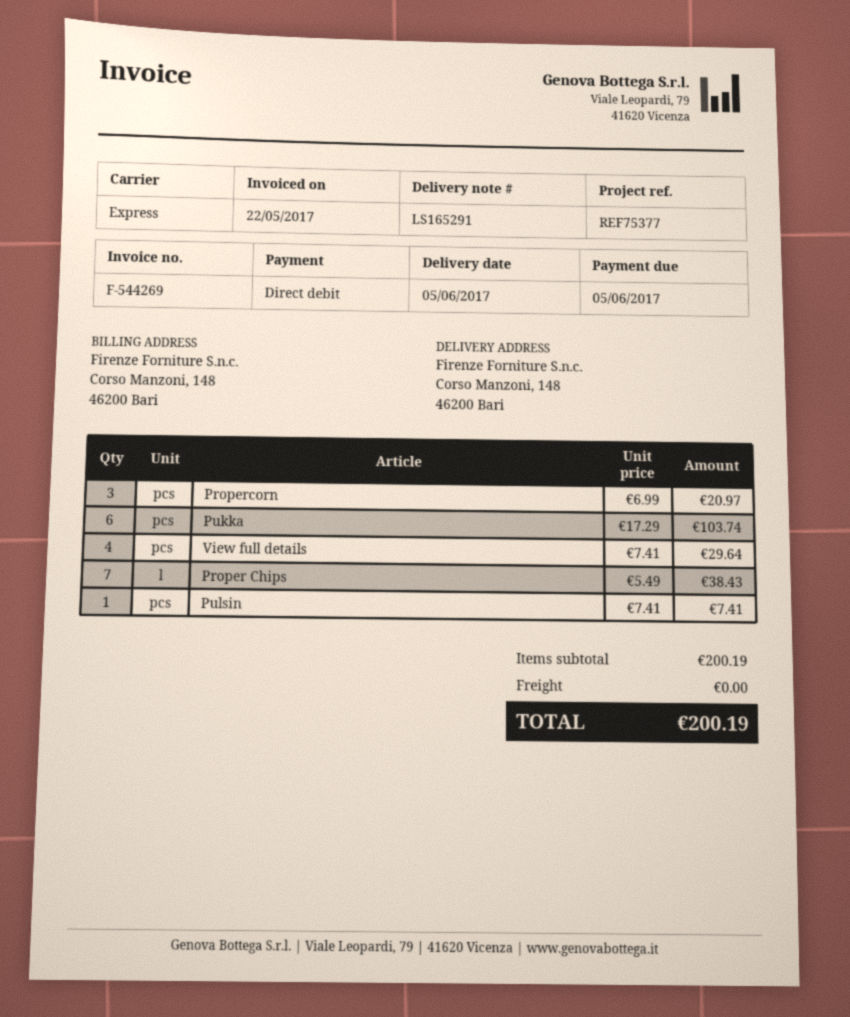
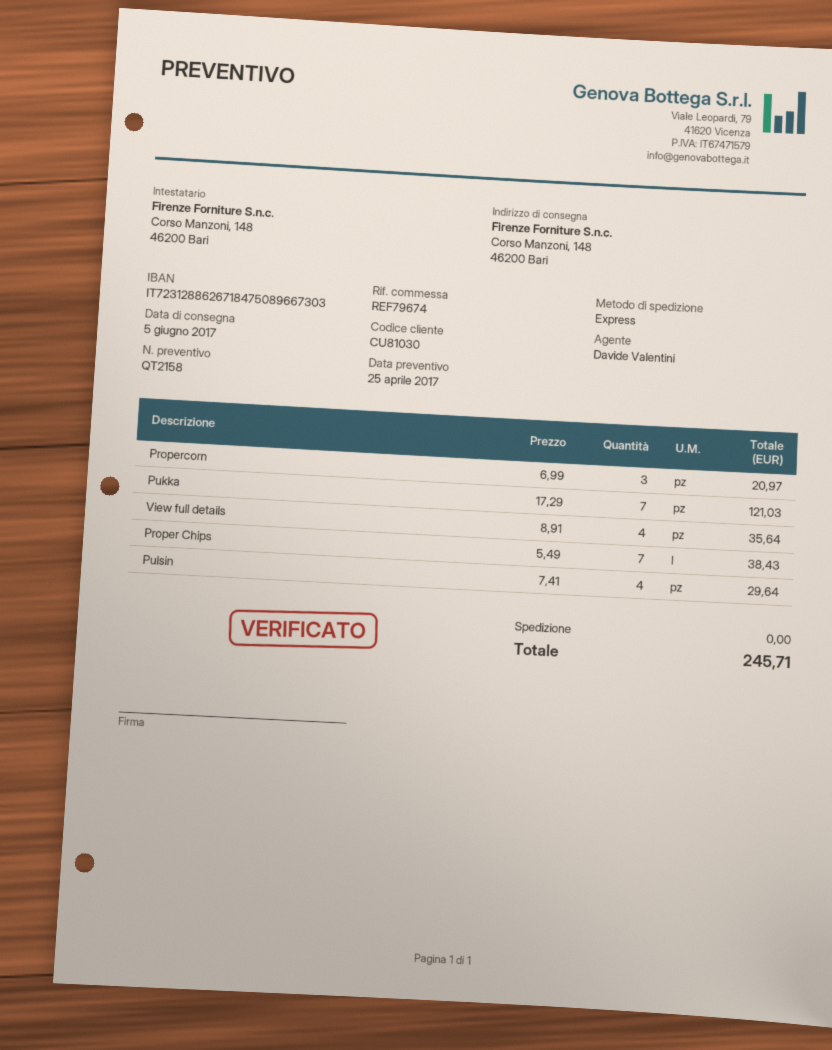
reference: REF75377 -> REF79674
Pukka: 6 x 17.29 = 103.74 -> 7 x 17.29 = 121.03
View full details: 4 x 7.41 = 29.64 -> 4 x 8.91 = 35.64
Pulsin: 1 x 7.41 = 7.41 -> 4 x 7.41 = 29.64
total: 200.19 -> 245.71

